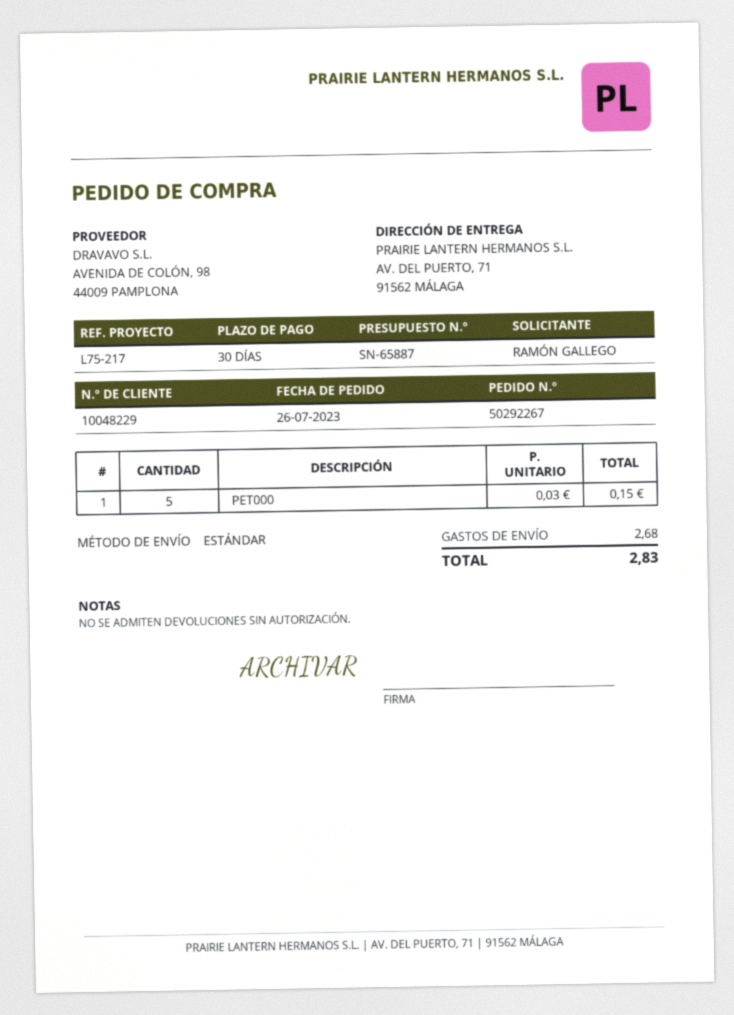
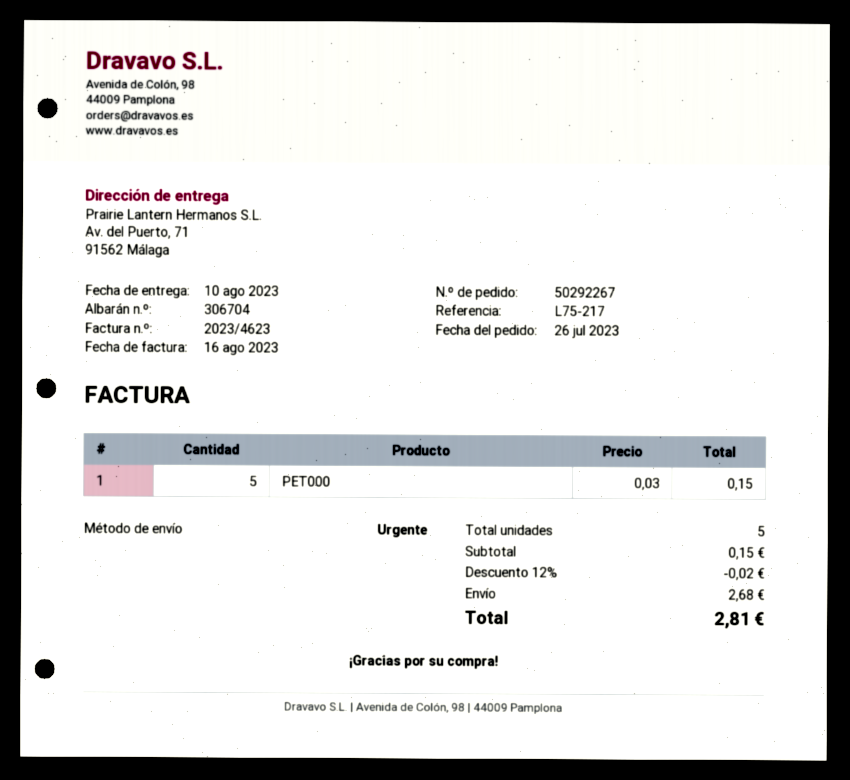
shipping method: standard -> express
discount: none -> 12% = 0.02
total: 2.83 -> 2.81

